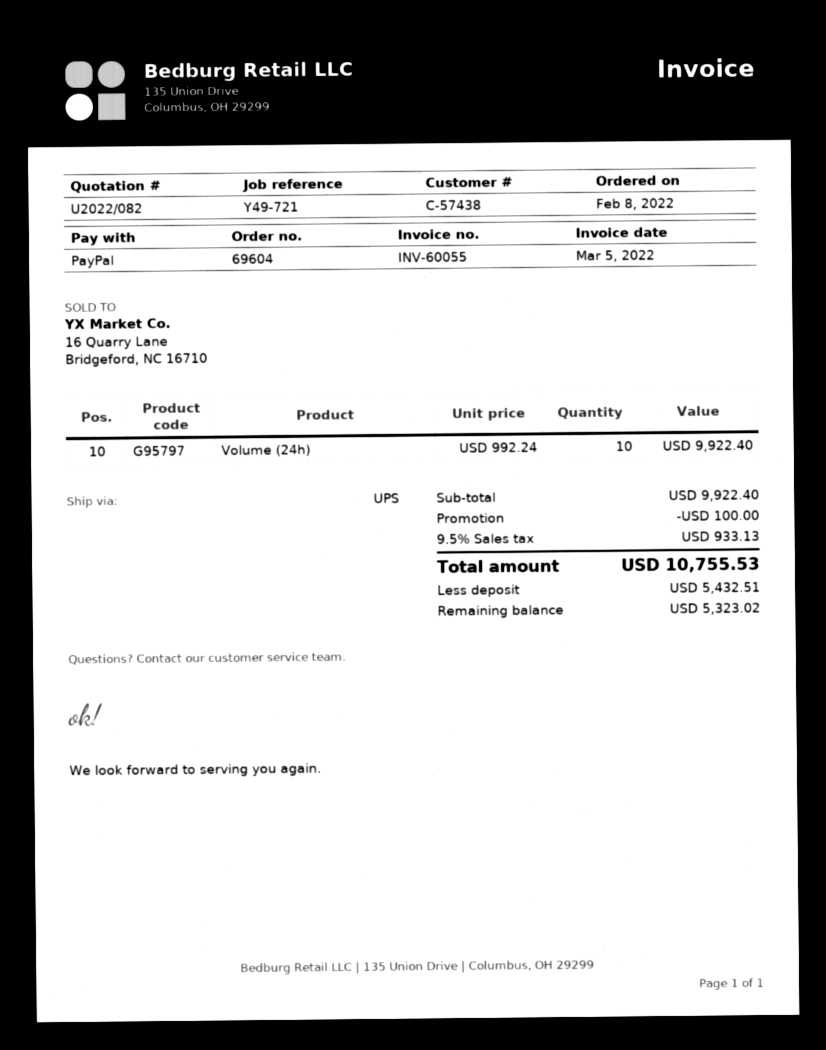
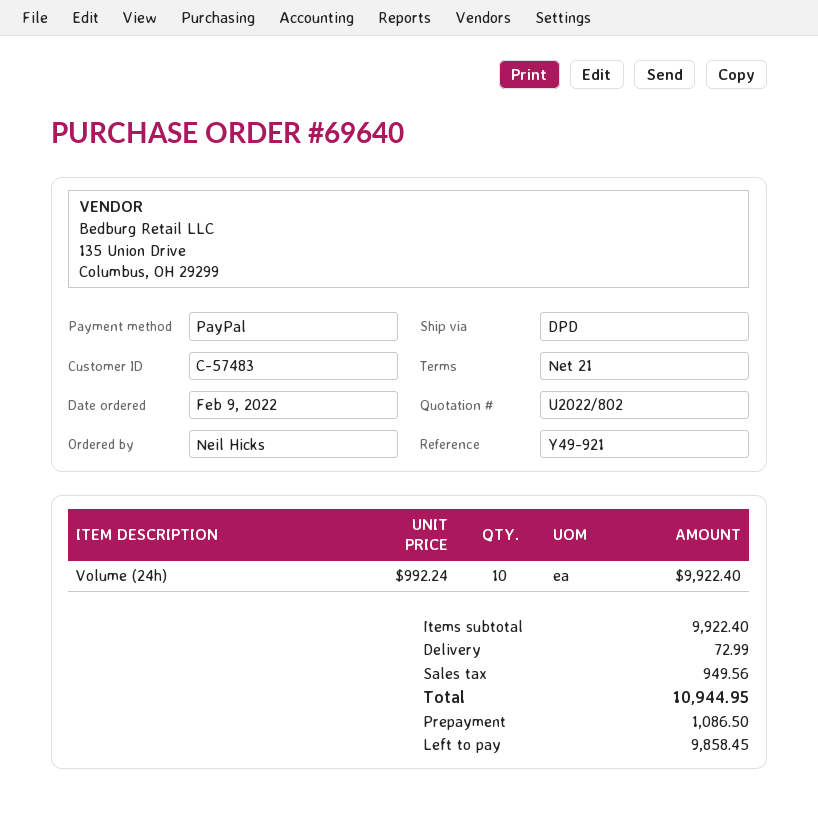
quote number: U2022/082 -> U2022/802
order number: 69604 -> 69640
order date: 2022-02-08 -> 2022-02-09
customer number: C-57438 -> C-57483
reference: Y49-721 -> Y49-921
shipping method: UPS -> DPD
discount: 100.00 -> none
shipping: none -> 72.99
tax: 933.13 -> 949.56
total: 10755.53 -> 10944.95
deposit: 5432.51 -> 1086.50
balance: 5323.02 -> 9858.45

